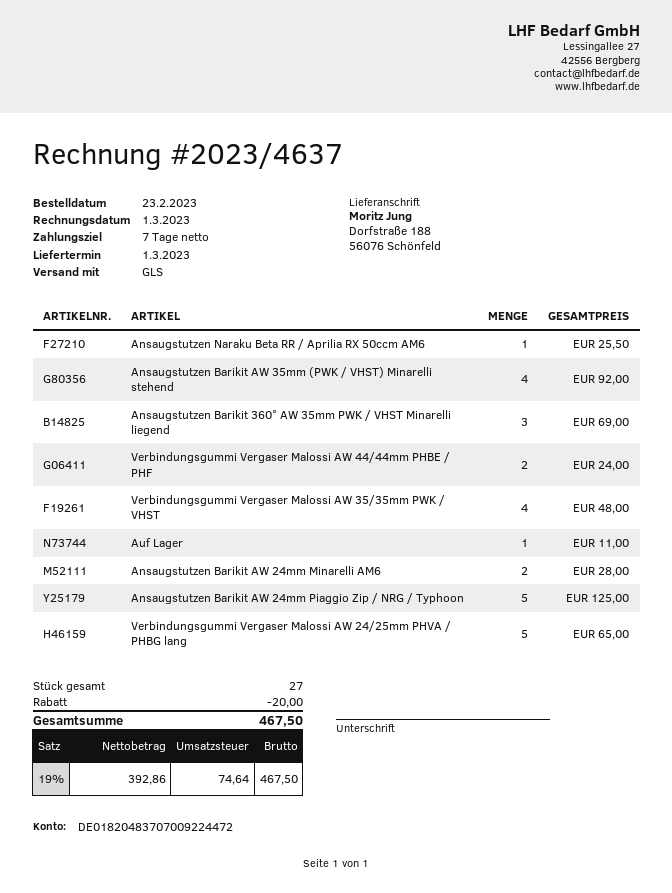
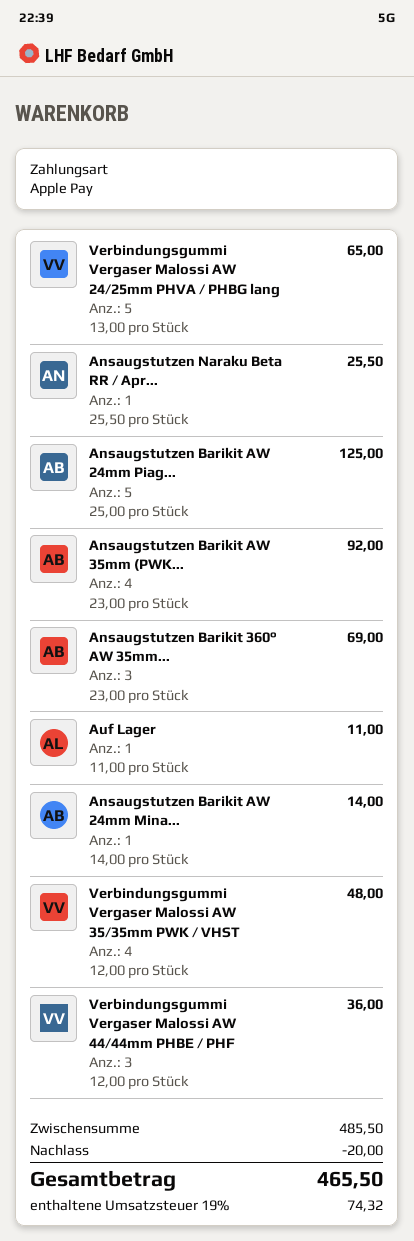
Verbindungsgummi Vergaser Malossi AW 44/44mm PHBE / PHF: 2 for 24.00 -> 3 for 36.00
Ansaugstutzen Barikit AW 24mm Minarelli AM6: 2 for 28.00 -> 1 for 14.00
tax: 19% = 74.64 -> 19% = 74.32
total: 467.50 -> 465.50

